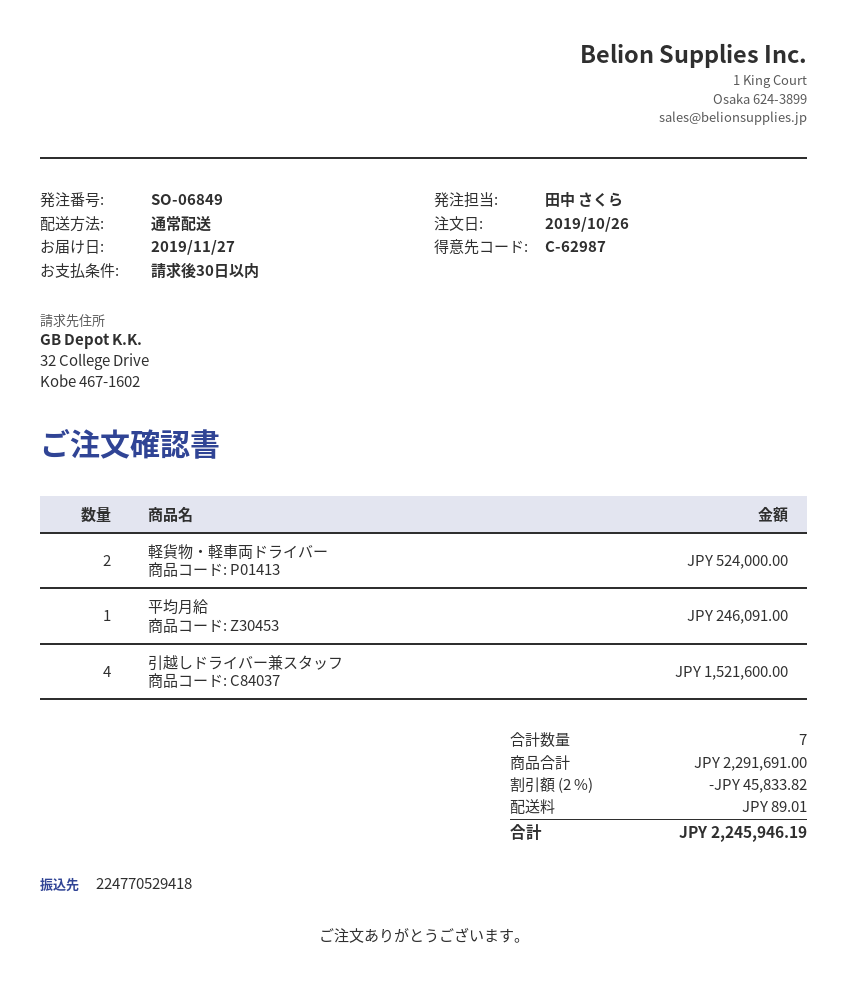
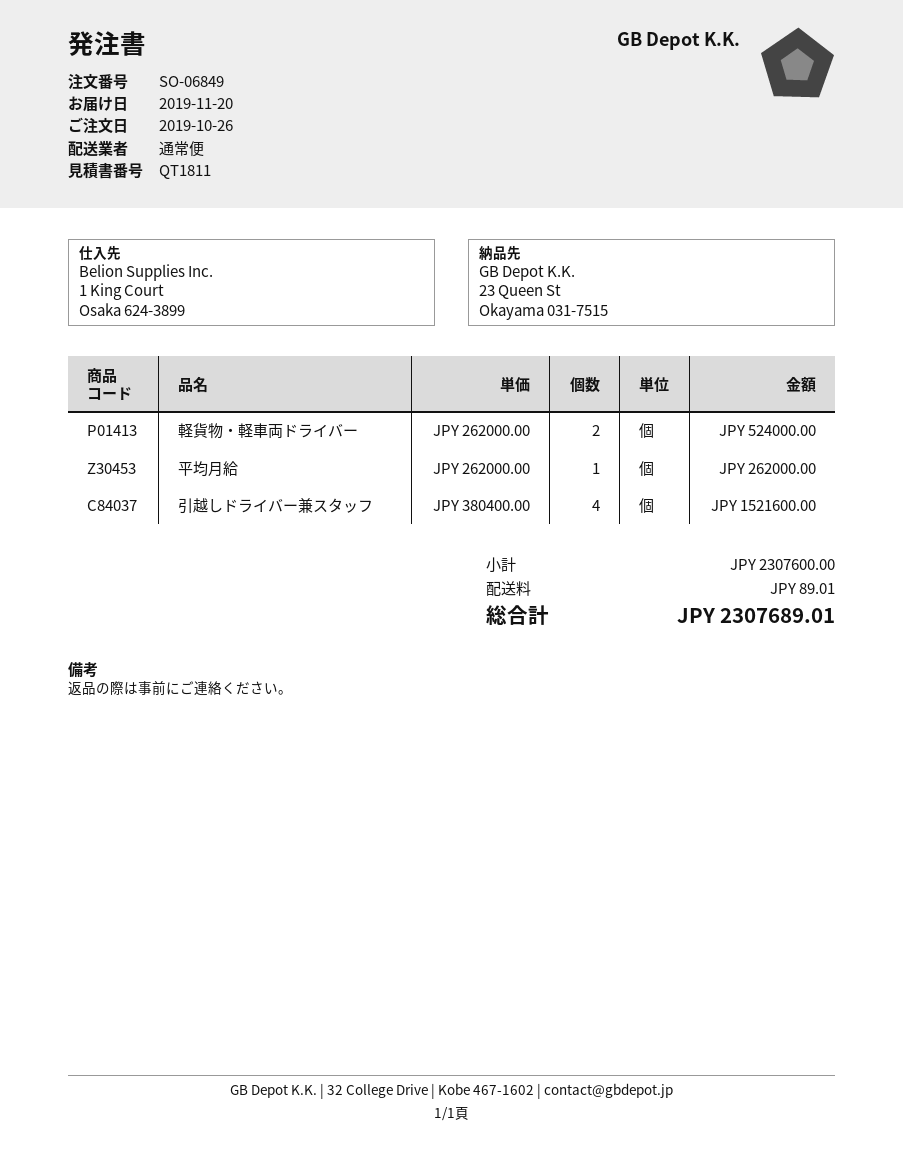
delivery date: 2019-11-27 -> 2019-11-20
平均月給: 1 for 246091.00 -> 1 for 262000.00
subtotal: 2291691.00 -> 2307600.00
discount: 2% = 45833.82 -> none
total: 2245946.19 -> 2307689.01

